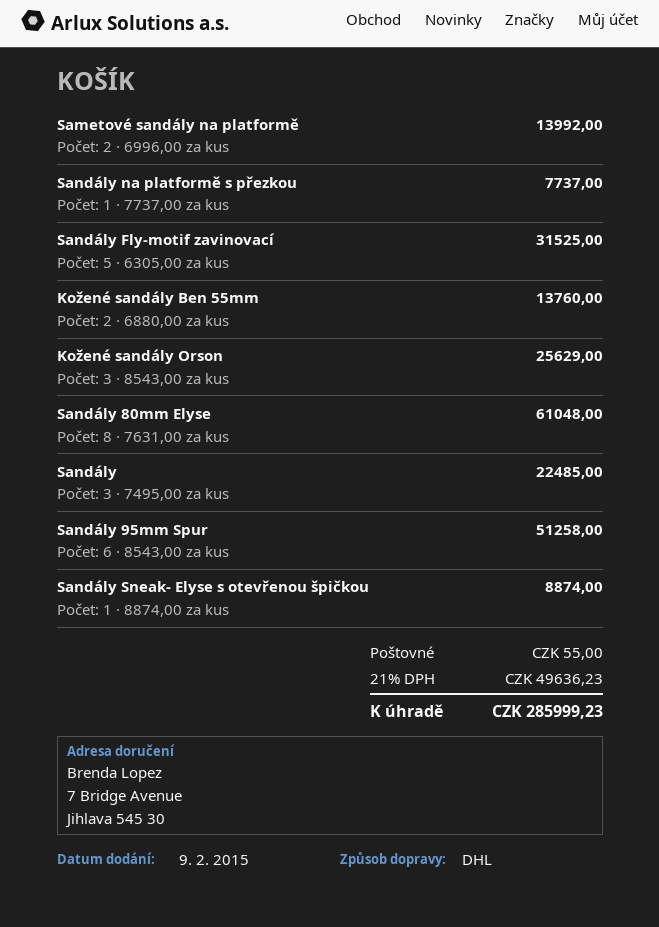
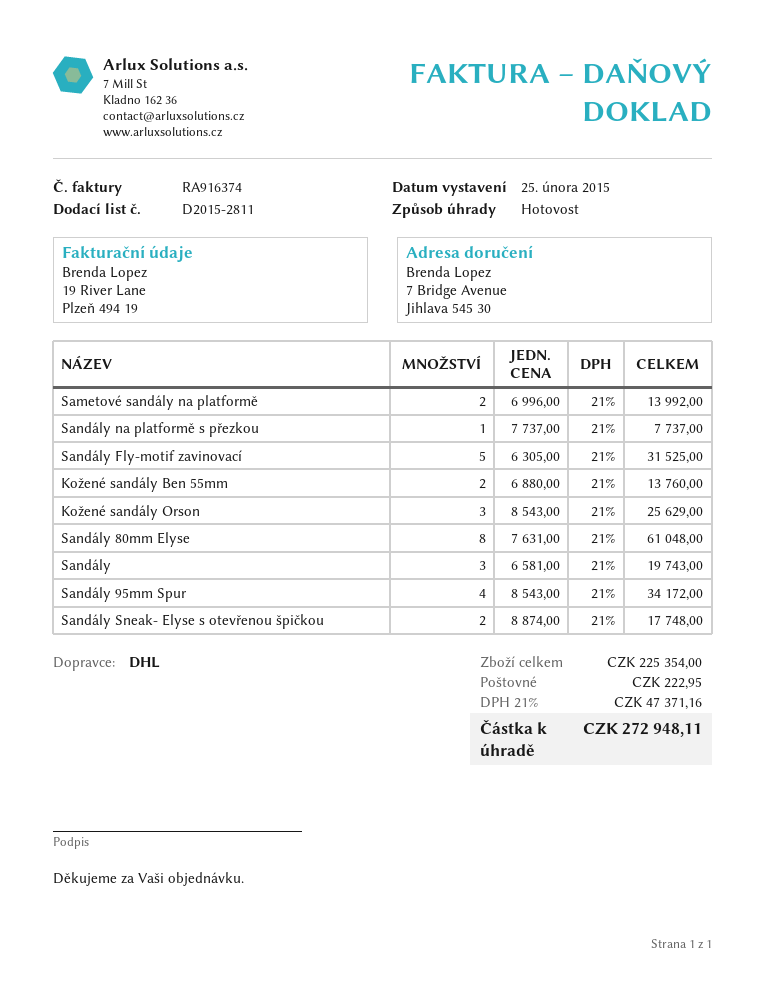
Sandály: 3 x 7495.00 = 22485.00 -> 3 x 6581.00 = 19743.00
Sandály 95mm Spur: 6 x 8543.00 = 51258.00 -> 4 x 8543.00 = 34172.00
Sandály Sneak- Elyse s otevřenou špičkou: 1 x 8874.00 = 8874.00 -> 2 x 8874.00 = 17748.00
shipping: 55.00 -> 222.95
tax: 21% = 49636.23 -> 21% = 47371.16
total: 285999.23 -> 272948.11

